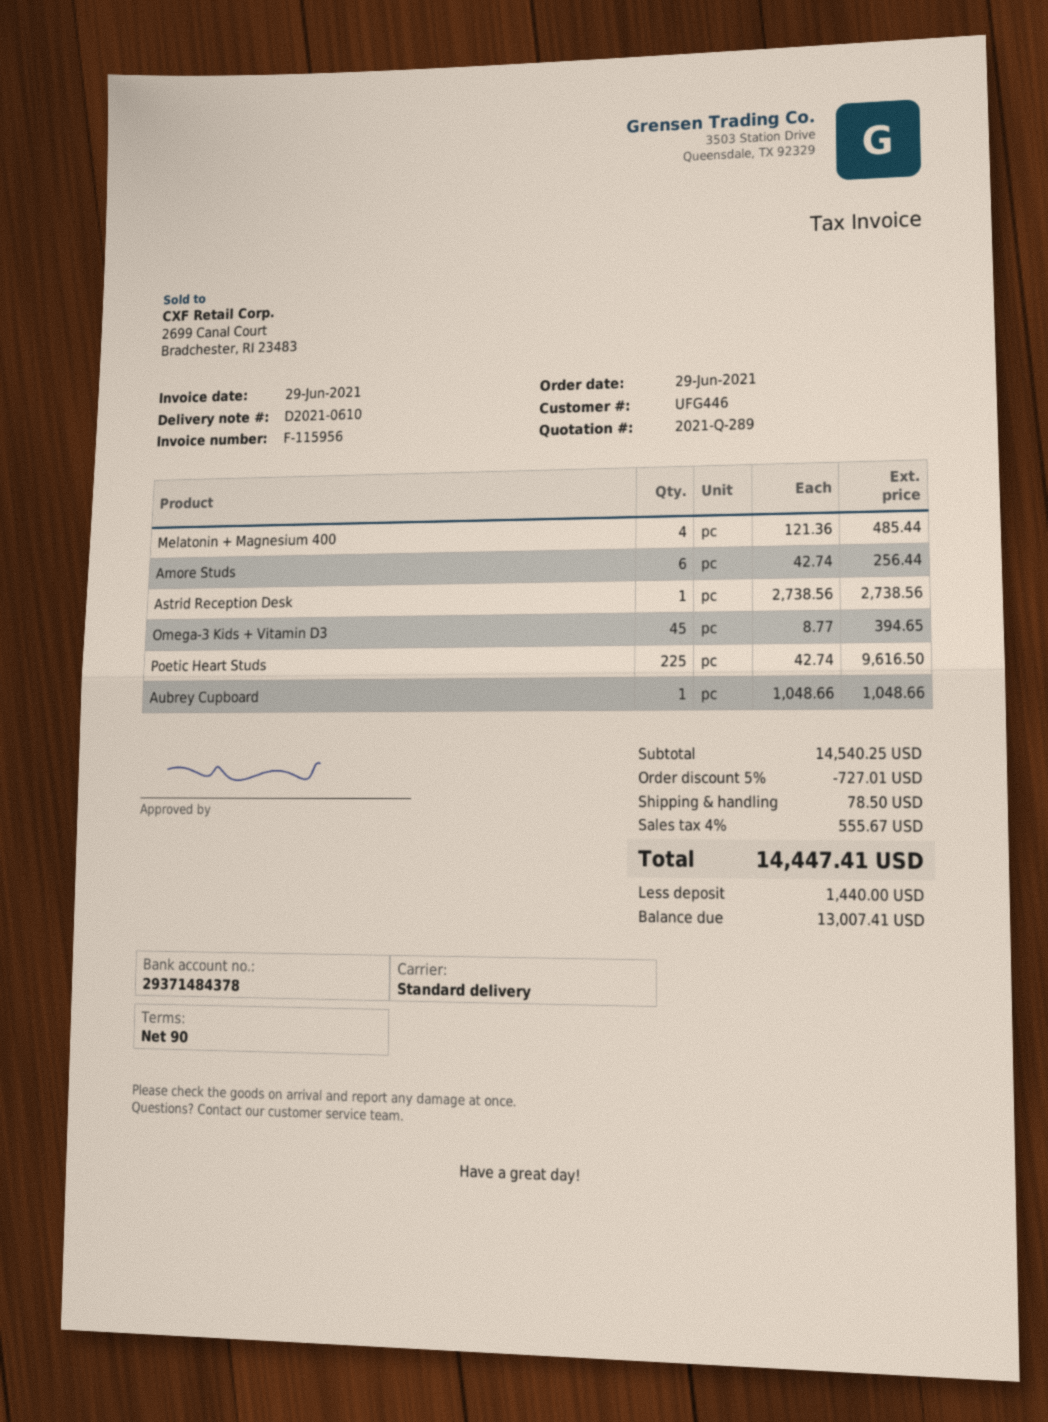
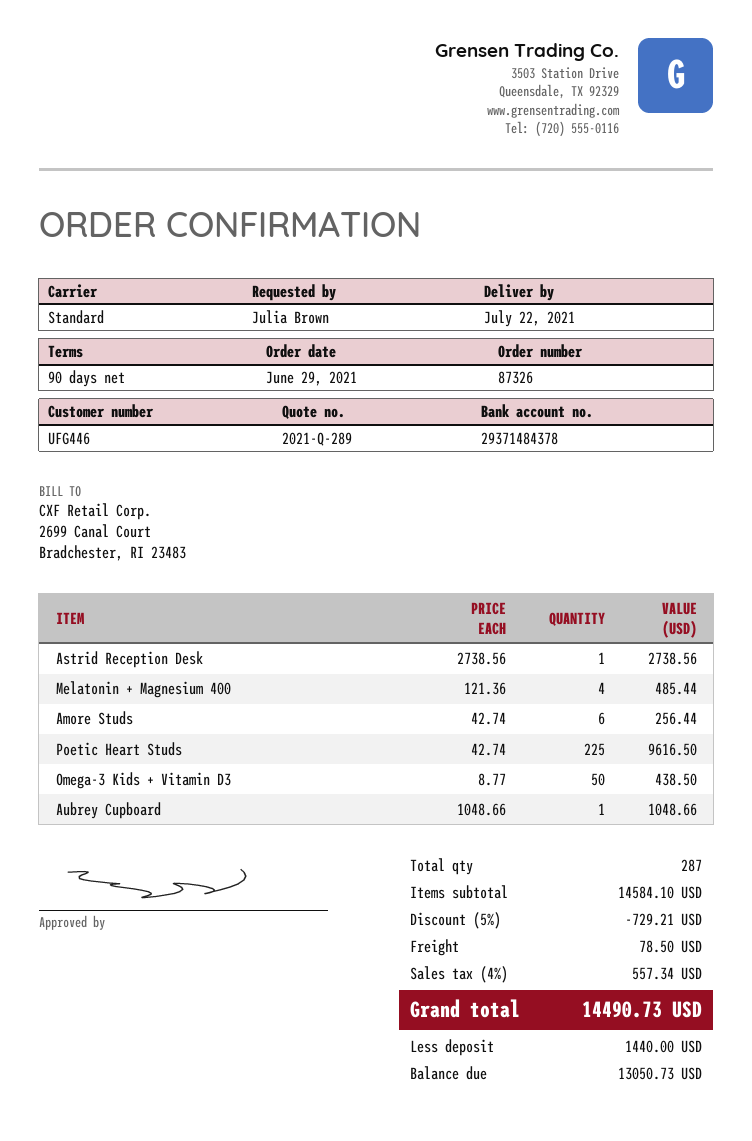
Omega-3 Kids + Vitamin D3: 45 x 8.77 = 394.65 -> 50 x 8.77 = 438.50
subtotal: 14540.25 -> 14584.10
discount: 5% = 727.01 -> 5% = 729.21
tax: 4% = 555.67 -> 4% = 557.34
total: 14447.41 -> 14490.73
balance: 13007.41 -> 13050.73

